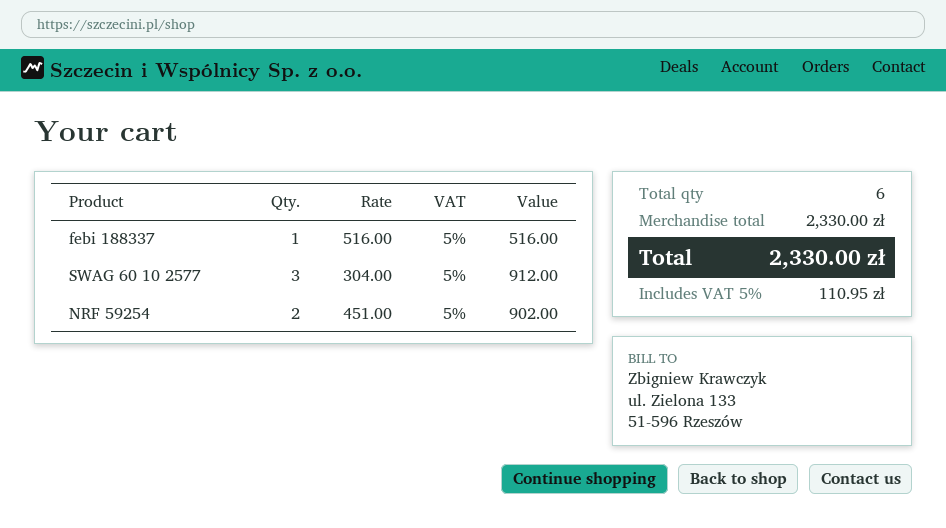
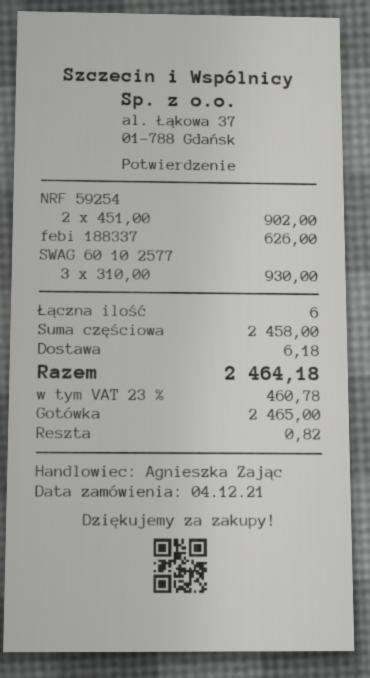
febi 188337: 1 x 516.00 = 516.00 -> 1 x 626.00 = 626.00
SWAG 60 10 2577: 3 x 304.00 = 912.00 -> 3 x 310.00 = 930.00
subtotal: 2330.00 -> 2458.00
shipping: none -> 6.18
tax: 5% = 110.95 -> 23% = 460.78
total: 2330.00 -> 2464.18

